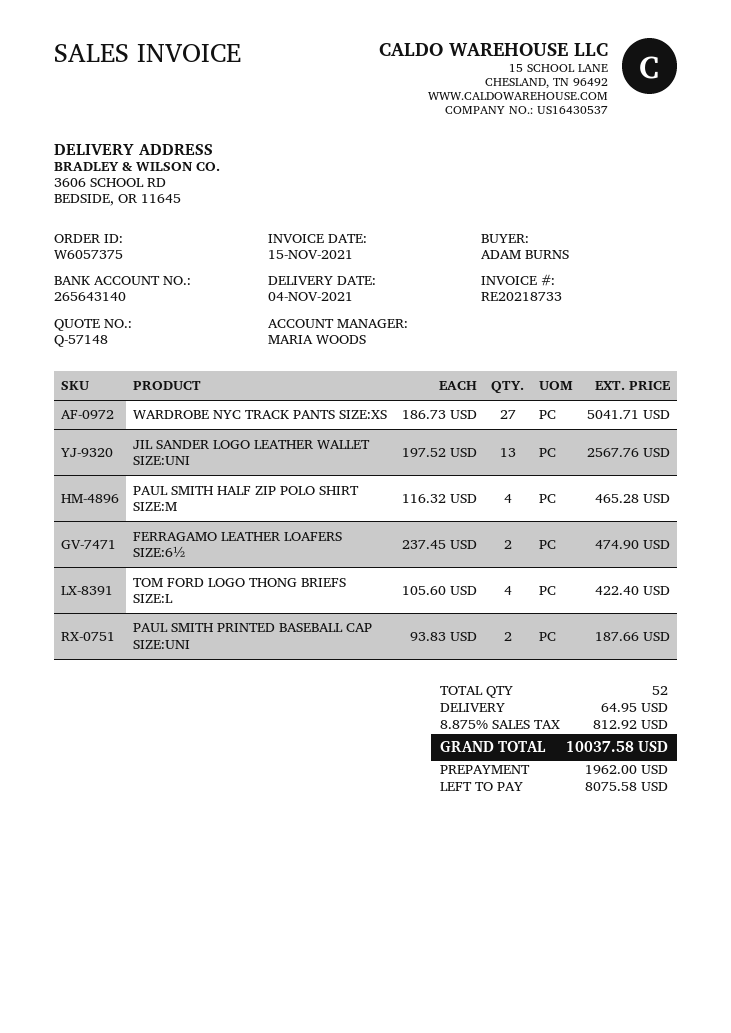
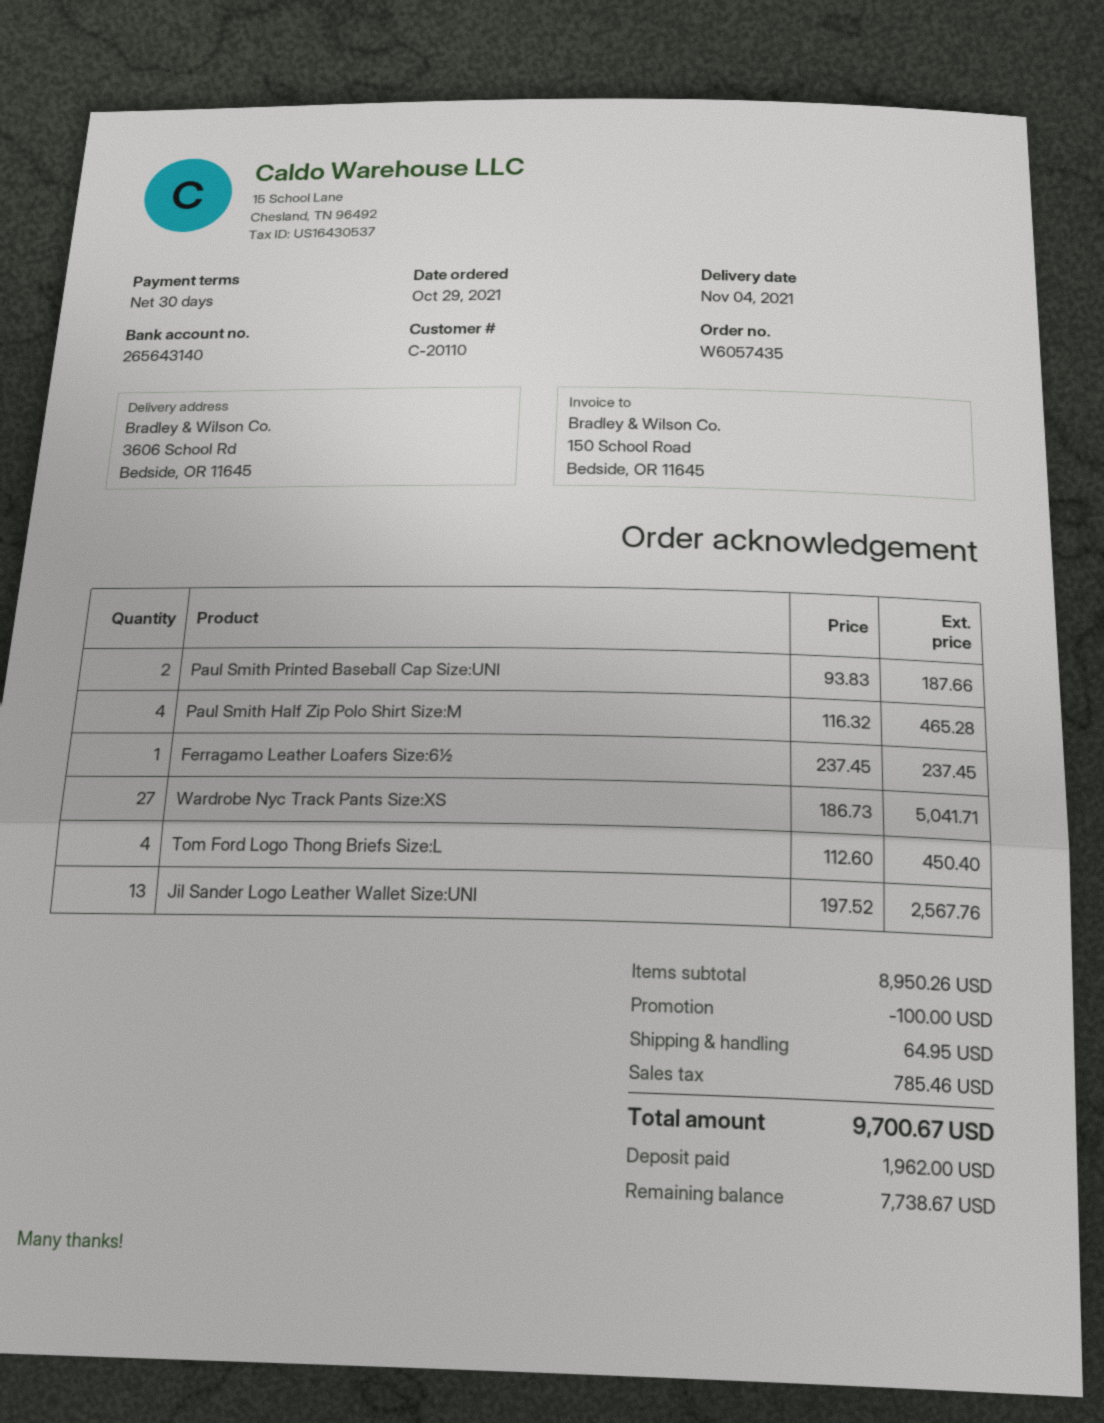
order number: W6057375 -> W6057435
FERRAGAMO LEATHER LOAFERS SIZE:6½: 2 x 237.45 = 474.90 -> 1 x 237.45 = 237.45
TOM FORD LOGO THONG BRIEFS SIZE:L: 4 x 105.60 = 422.40 -> 4 x 112.60 = 450.40
discount: none -> 100.00
tax: 812.92 -> 785.46
total: 10037.58 -> 9700.67
balance: 8075.58 -> 7738.67

